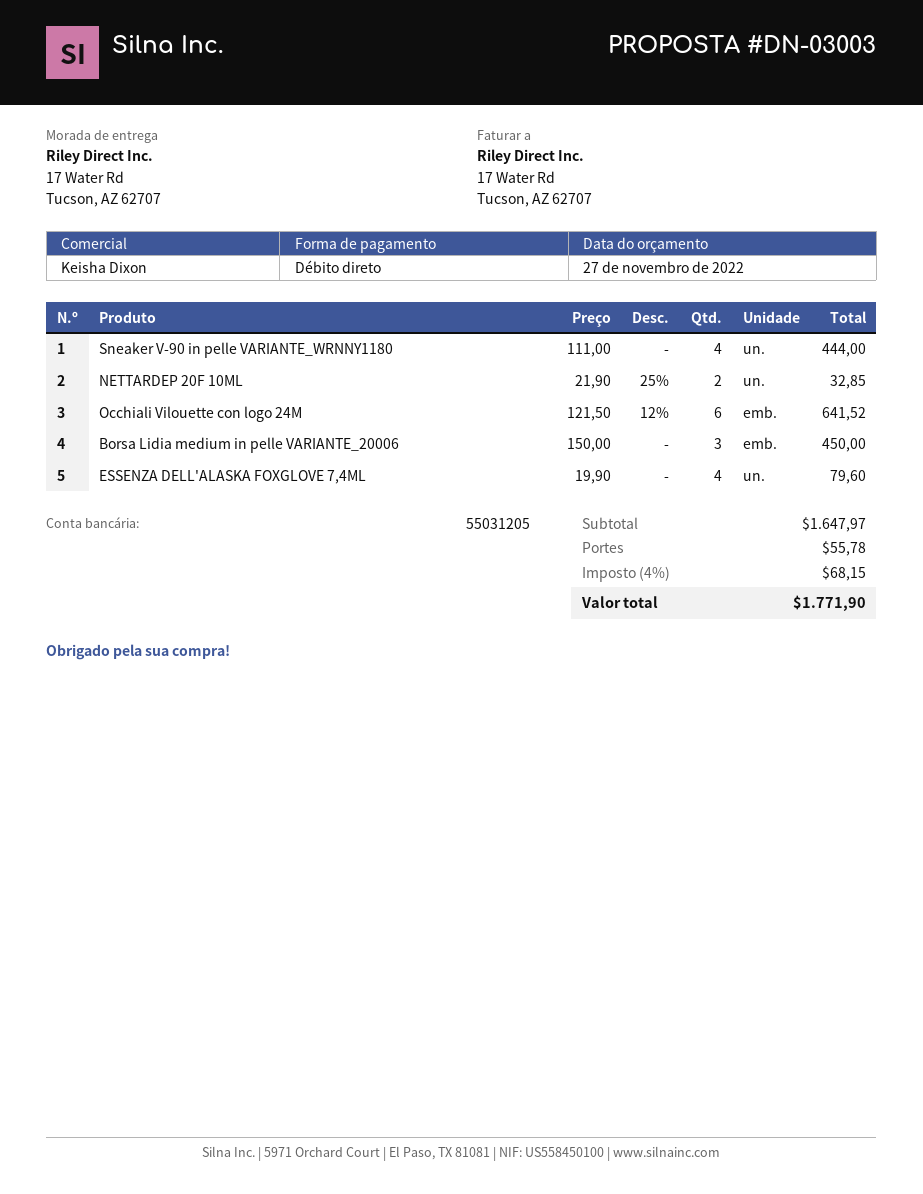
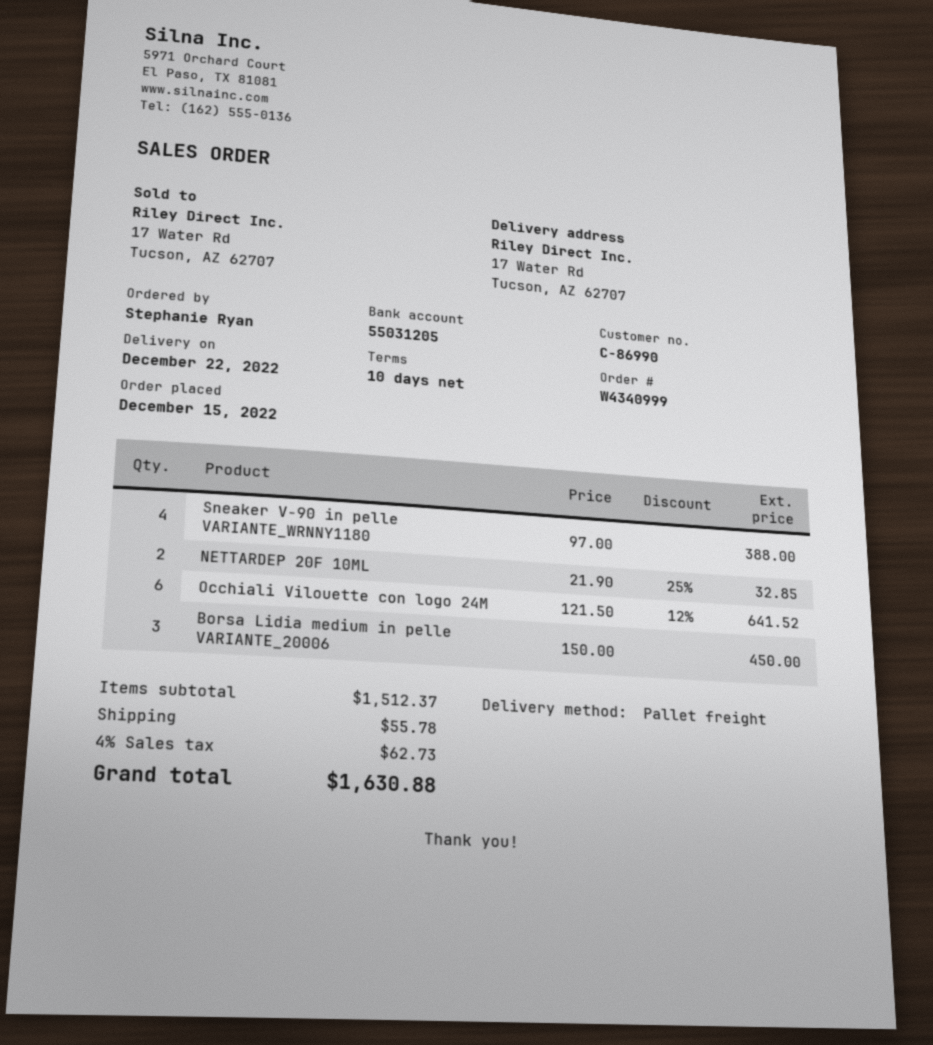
Sneaker V-90 in pelle VARIANTE_WRNNY1180: 4 x 111.00 = 444.00 -> 4 x 97.00 = 388.00
ESSENZA DELL'ALASKA FOXGLOVE 7,4ML: 4 x 19.90 = 79.60 -> none
subtotal: 1647.97 -> 1512.37
tax: 4% = 68.15 -> 4% = 62.73
total: 1771.90 -> 1630.88

